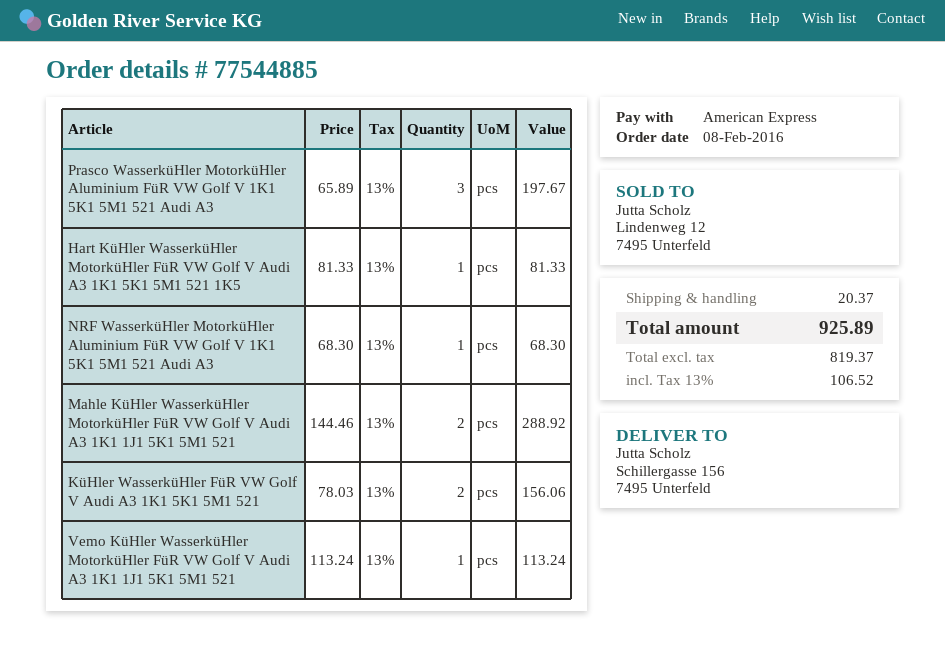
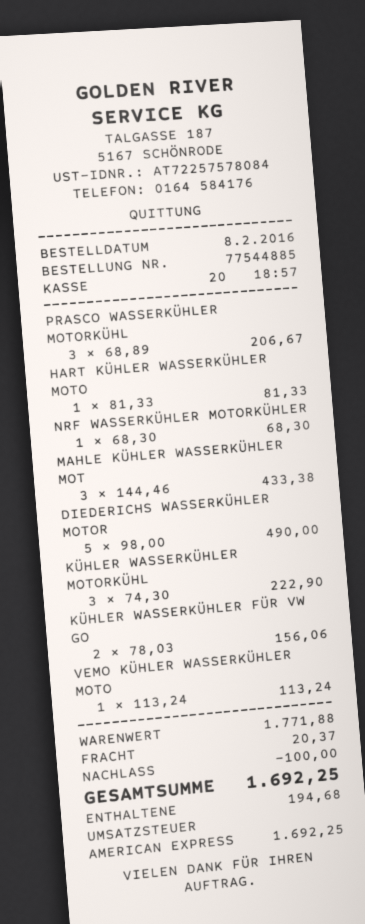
Prasco WasserküHler MotorküHler Aluminium FüR VW Golf V 1K1 5K1 5M1 521 Audi A3: 3 x 65.89 = 197.67 -> 3 x 68.89 = 206.67
Mahle KüHler WasserküHler MotorküHler FüR VW Golf V Audi A3 1K1 1J1 5K1 5M1 521: 2 x 144.46 = 288.92 -> 3 x 144.46 = 433.38
DIEDERICHS WASSERKÜHLER MOTOR: none -> 5 x 98.00 = 490.00
KÜHLER WASSERKÜHLER MOTORKÜHL: none -> 3 x 74.30 = 222.90
discount: none -> 100.00
tax: 106.52 -> 194.68
total: 925.89 -> 1692.25

